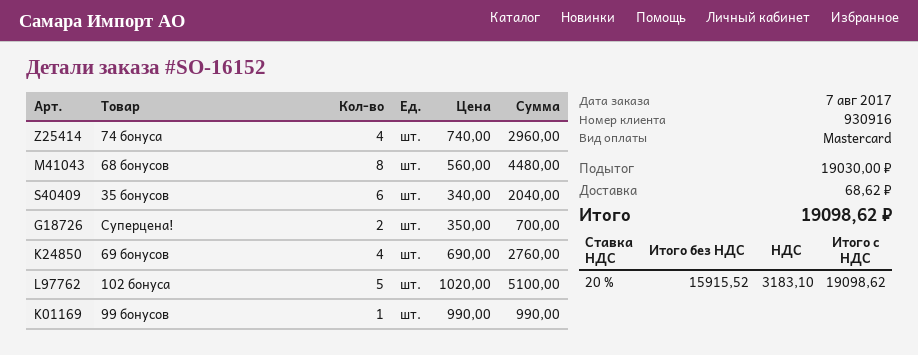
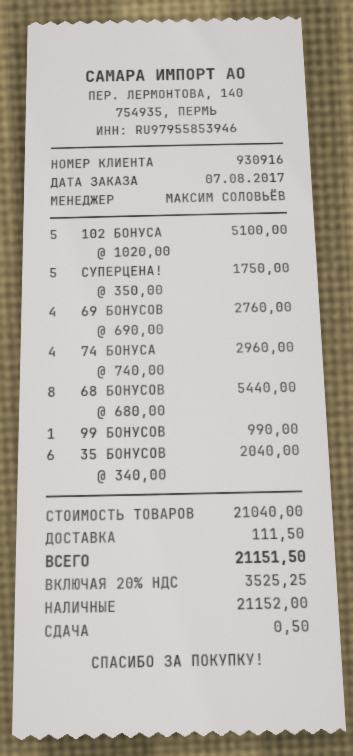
payment method: Mastercard -> cash
68 бонусов: 8 x 560.00 = 4480.00 -> 8 x 680.00 = 5440.00
Суперцена!: 2 x 350.00 = 700.00 -> 5 x 350.00 = 1750.00
subtotal: 19030.00 -> 21040.00
shipping: 68.62 -> 111.50
tax: 20% = 3183.10 -> 20% = 3525.25
total: 19098.62 -> 21151.50

